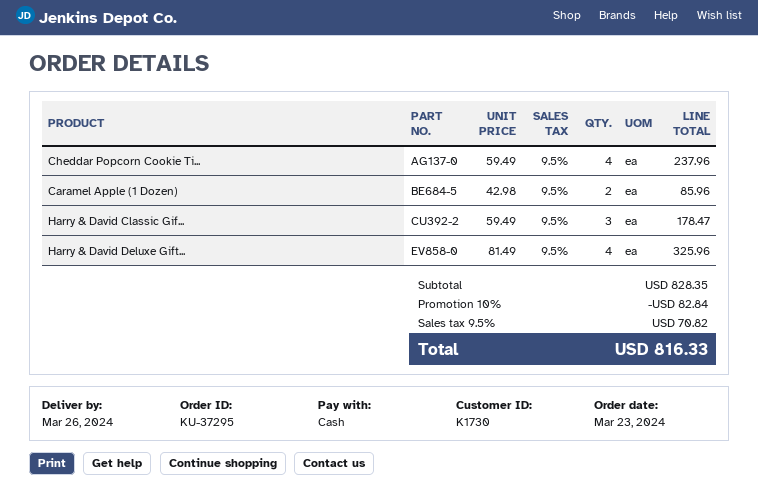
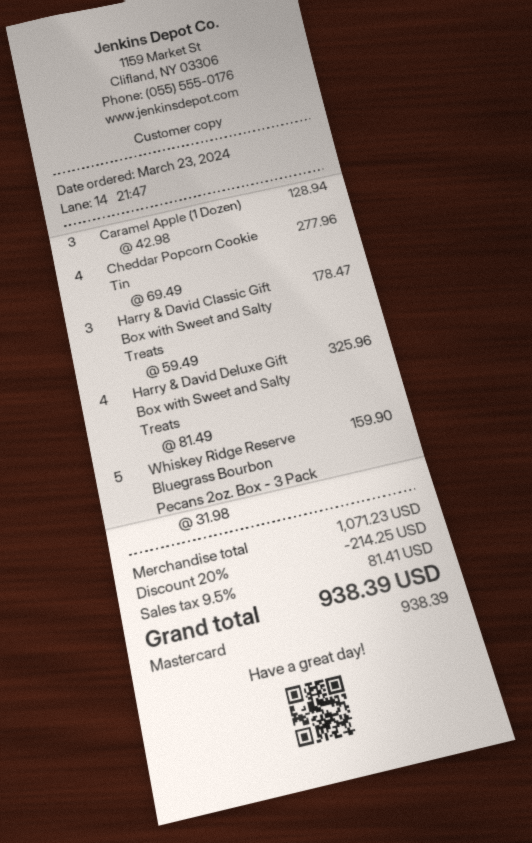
payment method: cash -> Mastercard
Cheddar Popcorn Cookie Ti...: 4 x 59.49 = 237.96 -> 4 x 69.49 = 277.96
Caramel Apple (1 Dozen): 2 x 42.98 = 85.96 -> 3 x 42.98 = 128.94
Whiskey Ridge Reserve Bluegrass Bourbon Pecans 2oz. Box - 3 Pack: none -> 5 x 31.98 = 159.90
subtotal: 828.35 -> 1071.23
discount: 10% = 82.84 -> 20% = 214.25
tax: 9.5% = 70.82 -> 9.5% = 81.41
total: 816.33 -> 938.39

